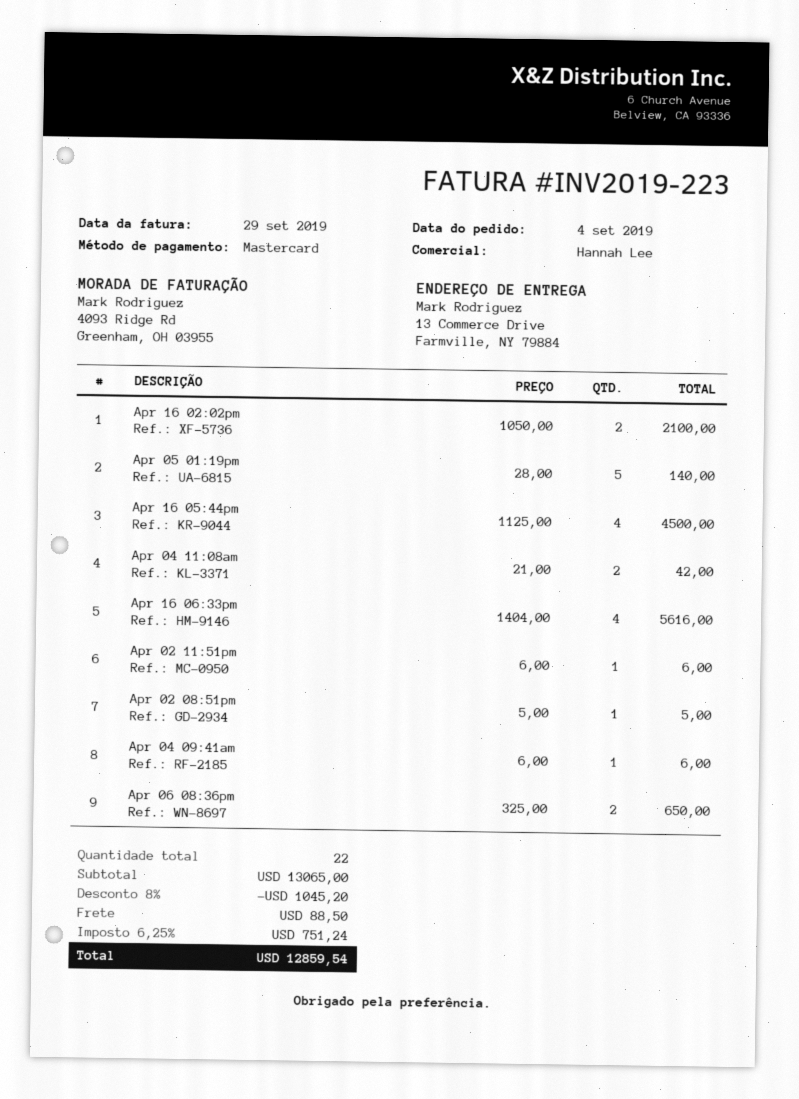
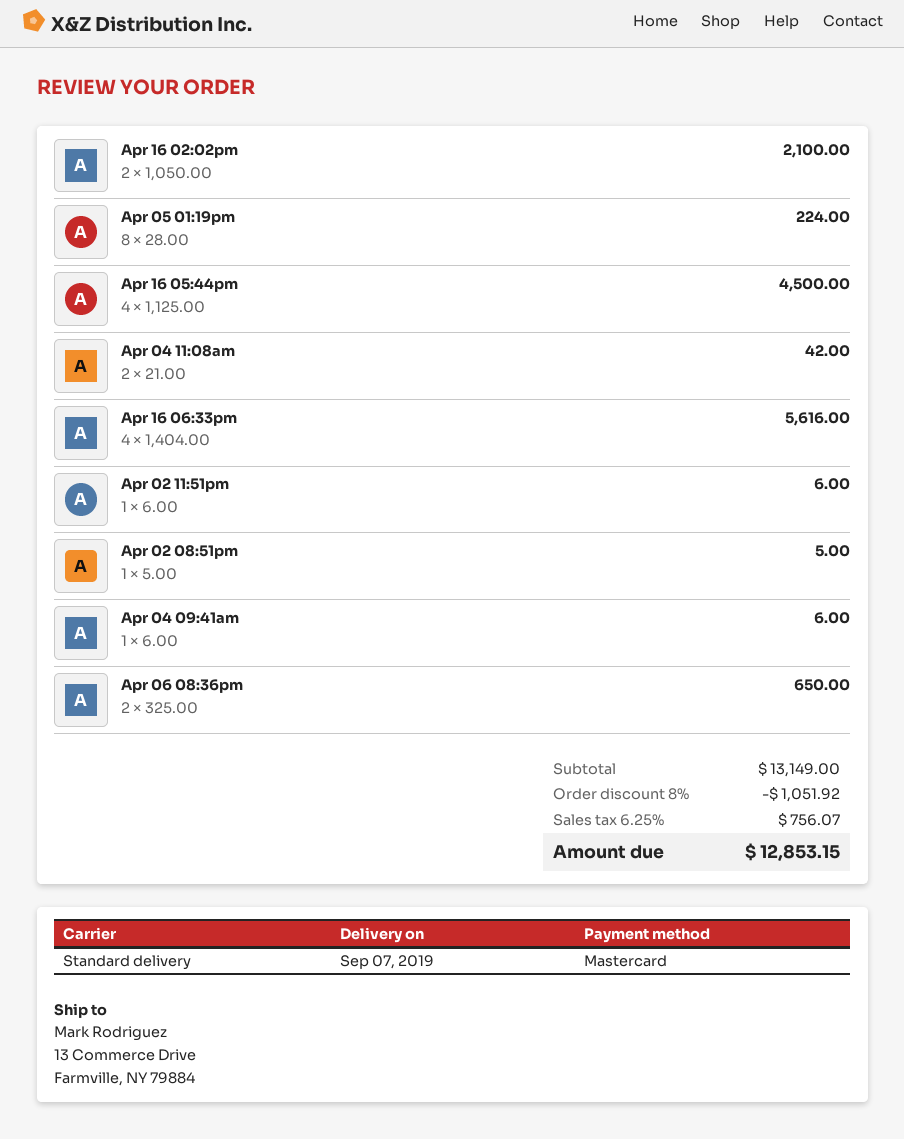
Apr 05 01:19pm: 5 x 28.00 = 140.00 -> 8 x 28.00 = 224.00
subtotal: 13065.00 -> 13149.00
discount: 8% = 1045.20 -> 8% = 1051.92
shipping: 88.50 -> none
tax: 6.25% = 751.24 -> 6.25% = 756.07
total: 12859.54 -> 12853.15

